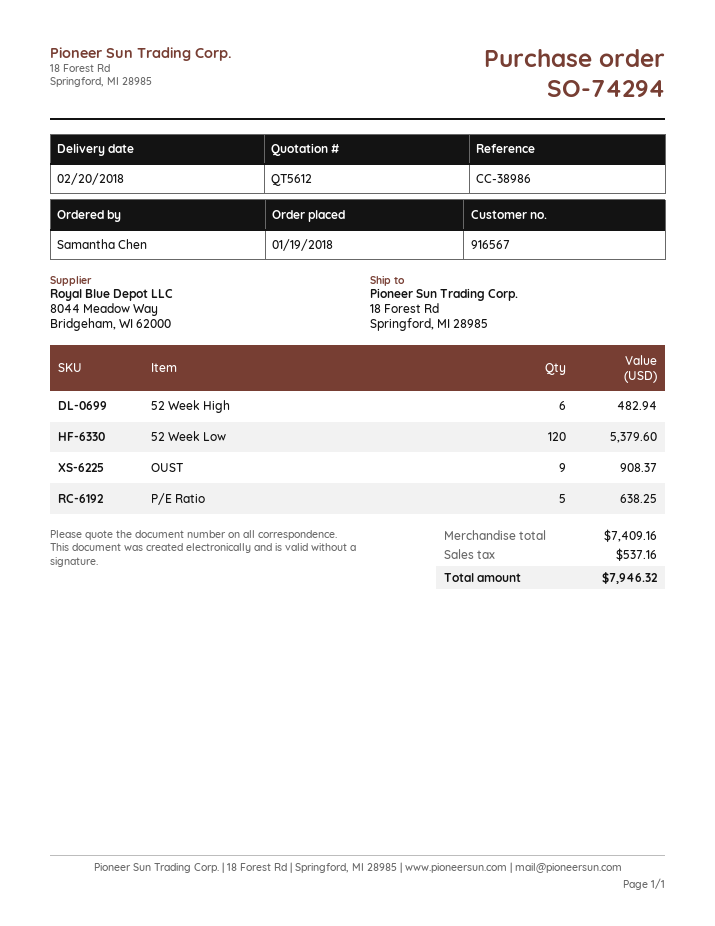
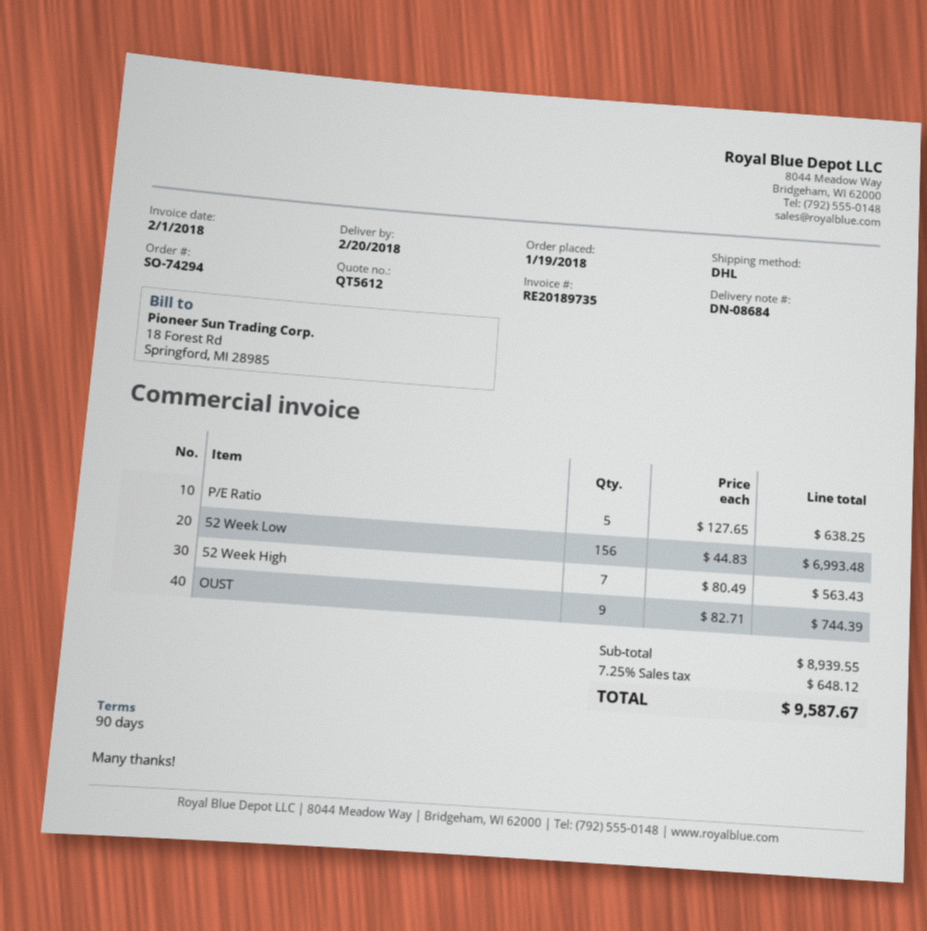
52 Week High: 6 for 482.94 -> 7 for 563.43
52 Week Low: 120 for 5379.60 -> 156 for 6993.48
OUST: 9 for 908.37 -> 9 for 744.39
subtotal: 7409.16 -> 8939.55
tax: 537.16 -> 648.12
total: 7946.32 -> 9587.67

